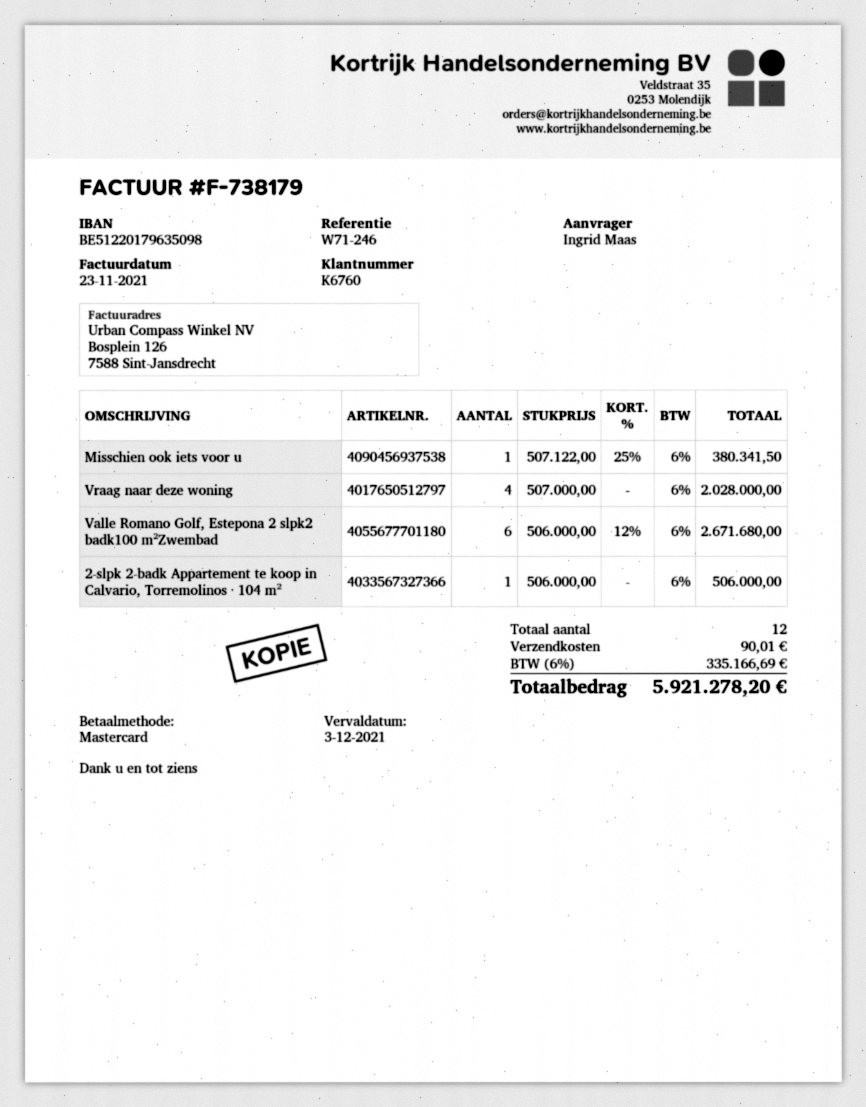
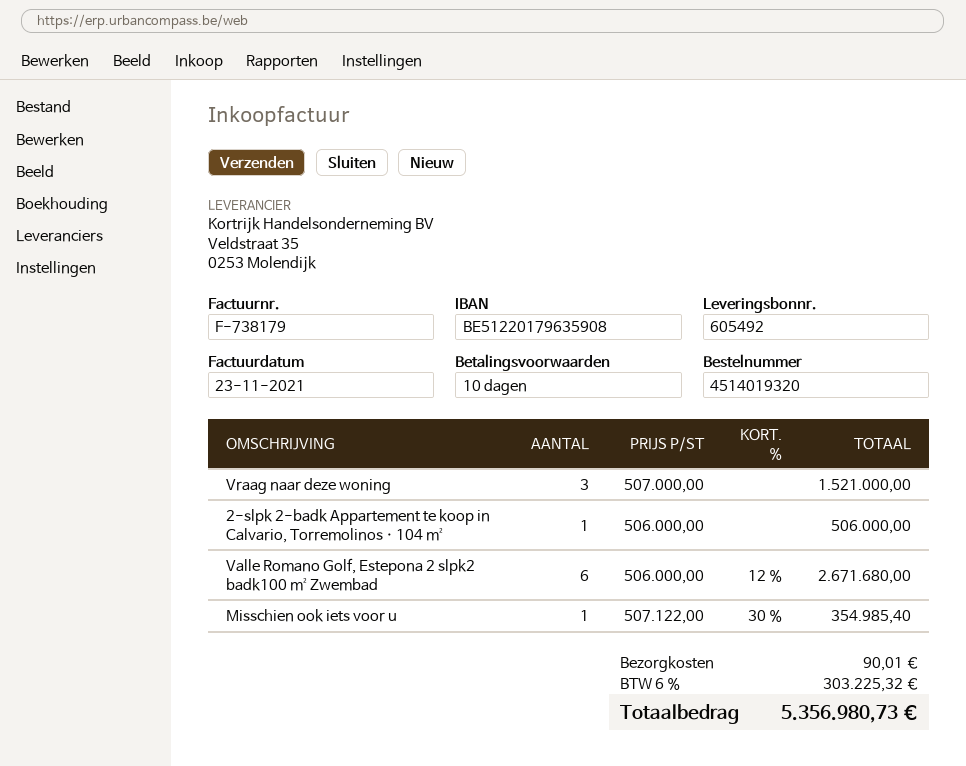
bank account: BE51220179635098 -> BE51220179635908
Misschien ook iets voor u: 1 x 507122.00 - 25% = 380341.50 -> 1 x 507122.00 - 30% = 354985.40
Vraag naar deze woning: 4 x 507000.00 = 2028000.00 -> 3 x 507000.00 = 1521000.00
tax: 6% = 335166.69 -> 6% = 303225.32
total: 5921278.20 -> 5356980.73

